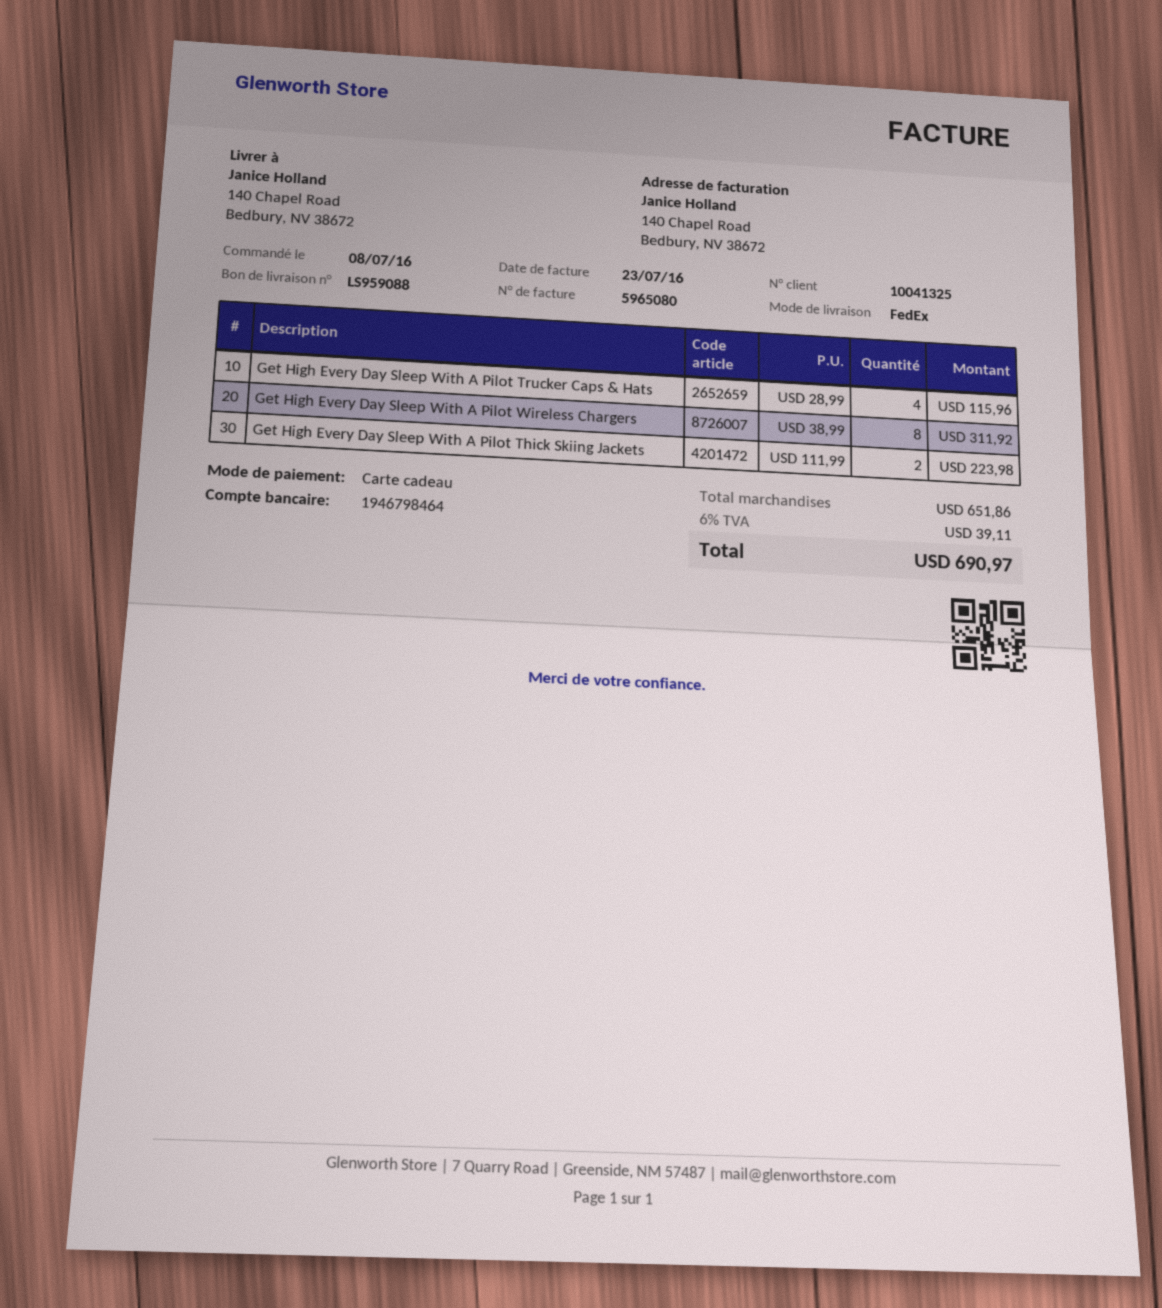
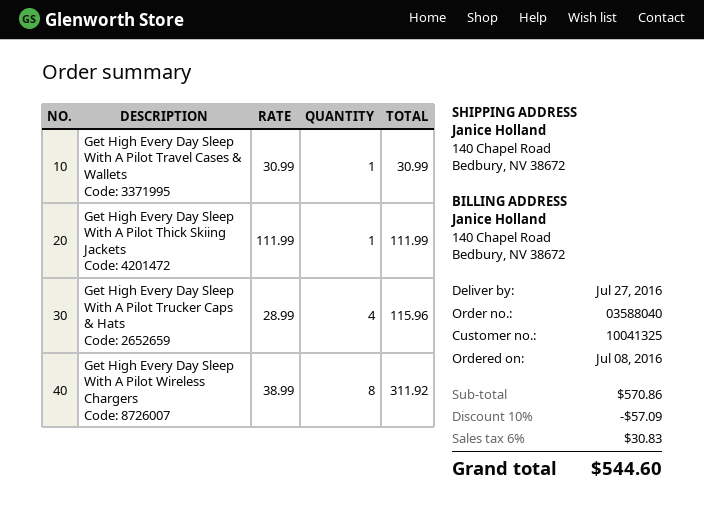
Get High Every Day Sleep With A Pilot Thick Skiing Jackets: 2 x 111.99 = 223.98 -> 1 x 111.99 = 111.99
Get High Every Day Sleep With A Pilot Travel Cases & Wallets: none -> 1 x 30.99 = 30.99
subtotal: 651.86 -> 570.86
discount: none -> 10% = 57.09
tax: 6% = 39.11 -> 6% = 30.83
total: 690.97 -> 544.60

